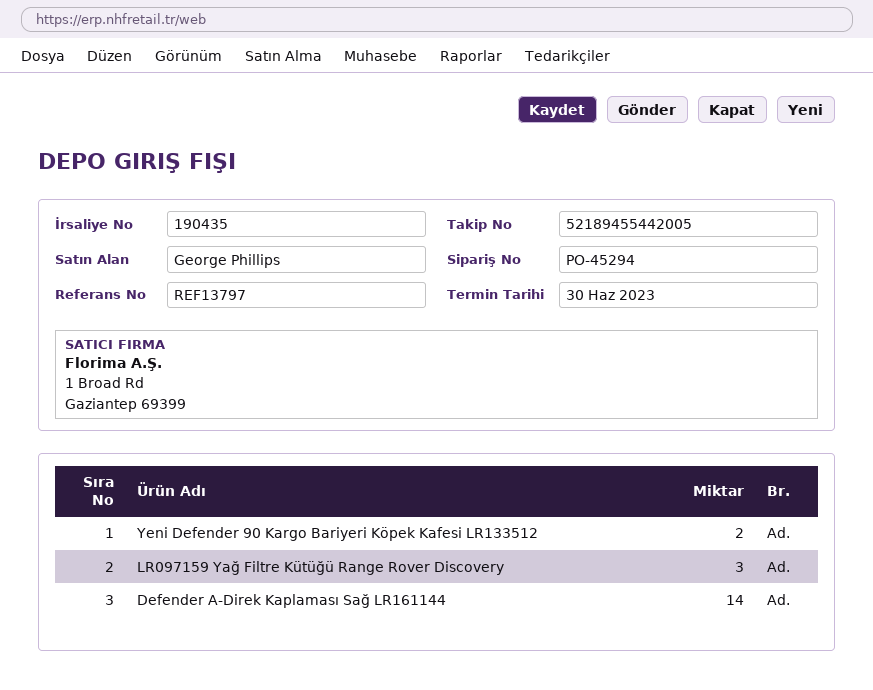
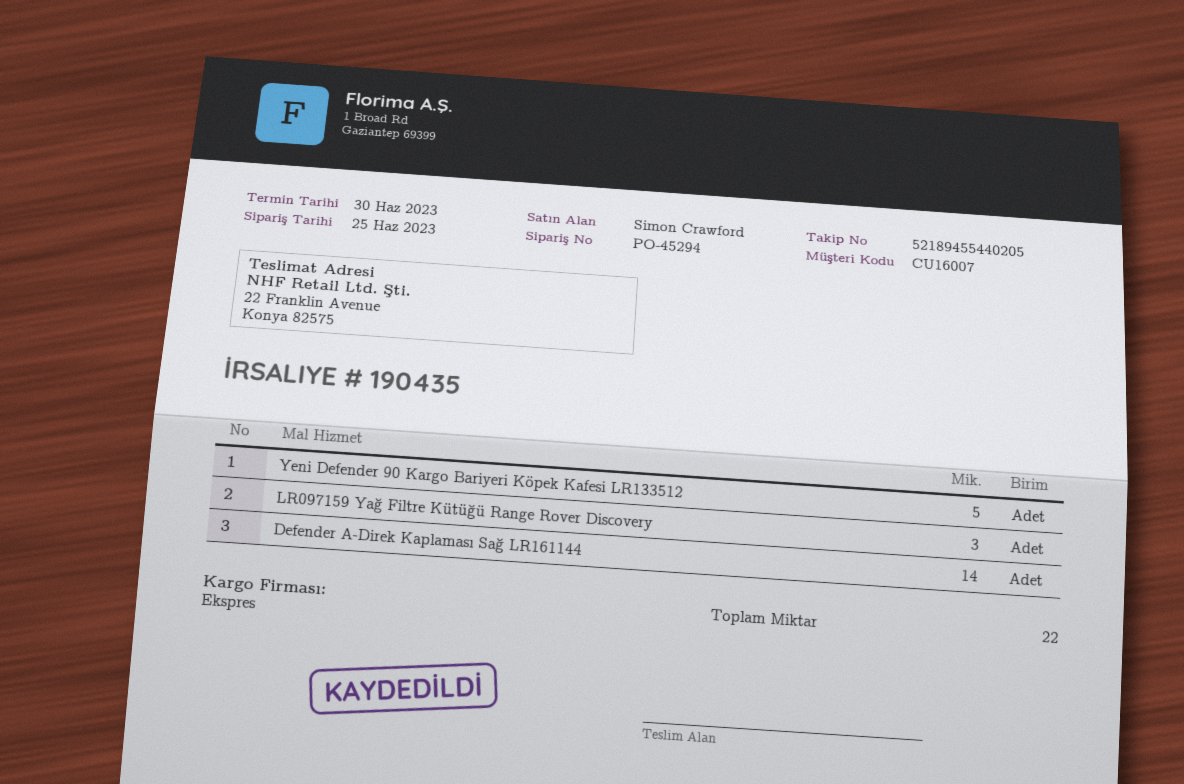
ordered by: George Phillips -> Simon Crawford
tracking number: 52189455442005 -> 52189455440205
Yeni Defender 90 Kargo Bariyeri Köpek Kafesi LR133512: 2 -> 5

